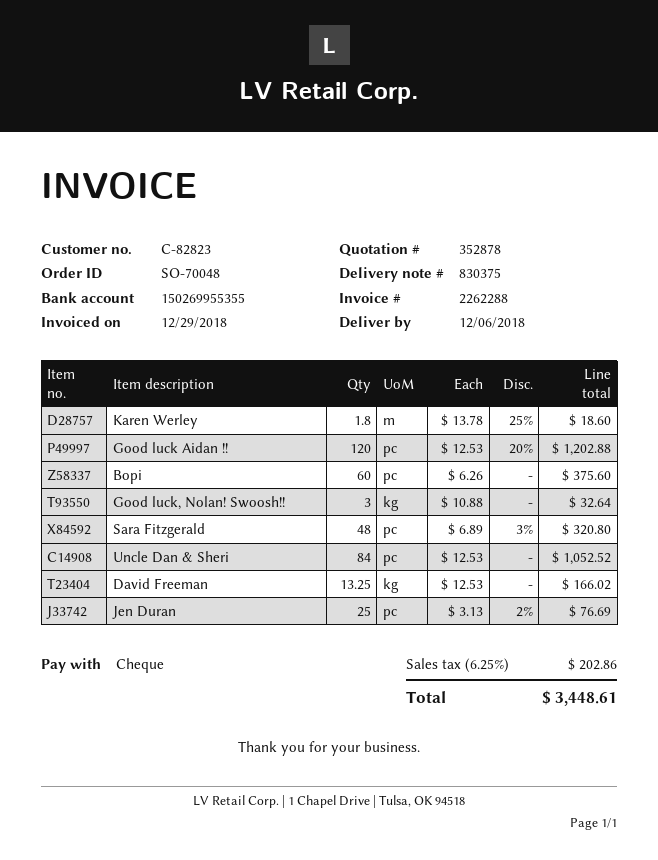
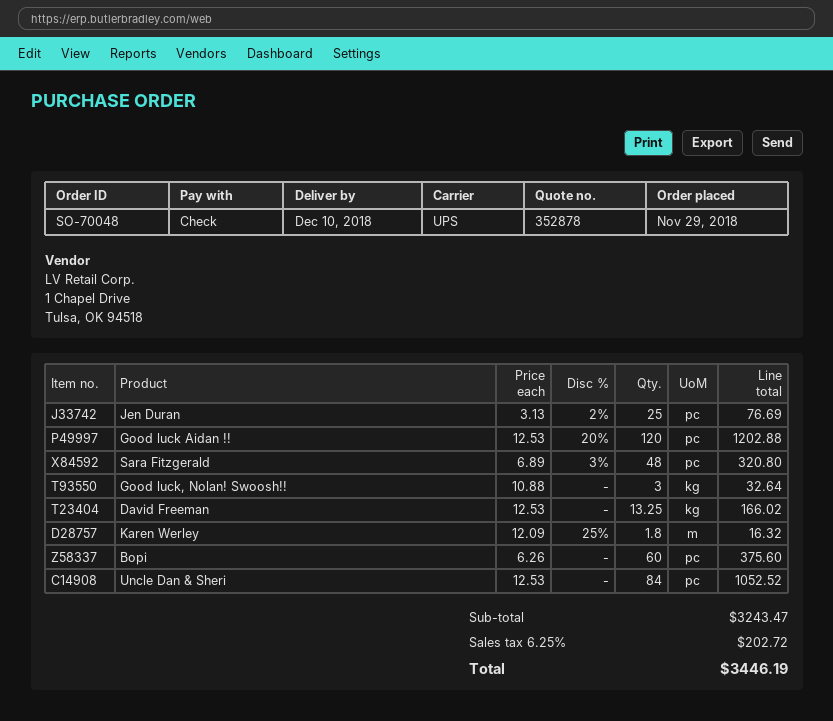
delivery date: 2018-12-06 -> 2018-12-10
Karen Werley: 1.8 x 13.78 - 25% = 18.60 -> 1.8 x 12.09 - 25% = 16.32
tax: 6.25% = 202.86 -> 6.25% = 202.72
total: 3448.61 -> 3446.19

